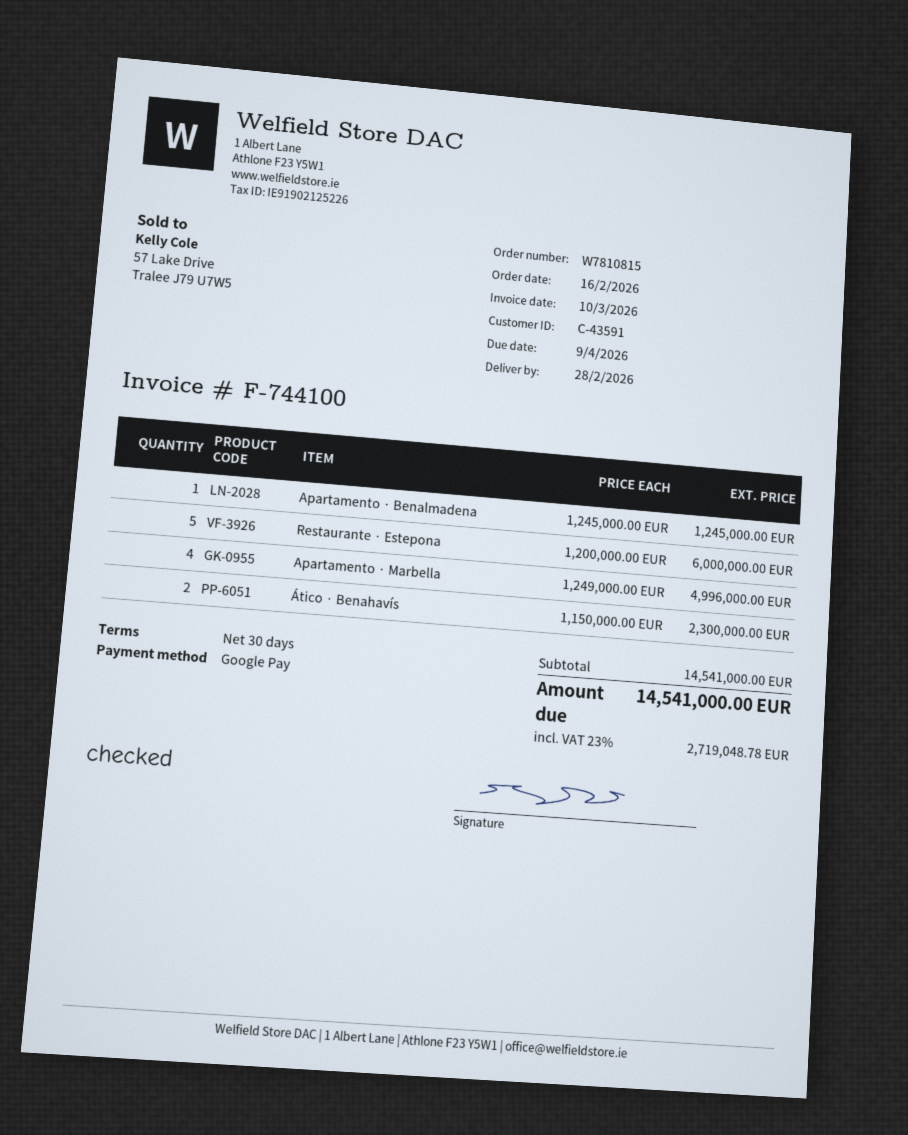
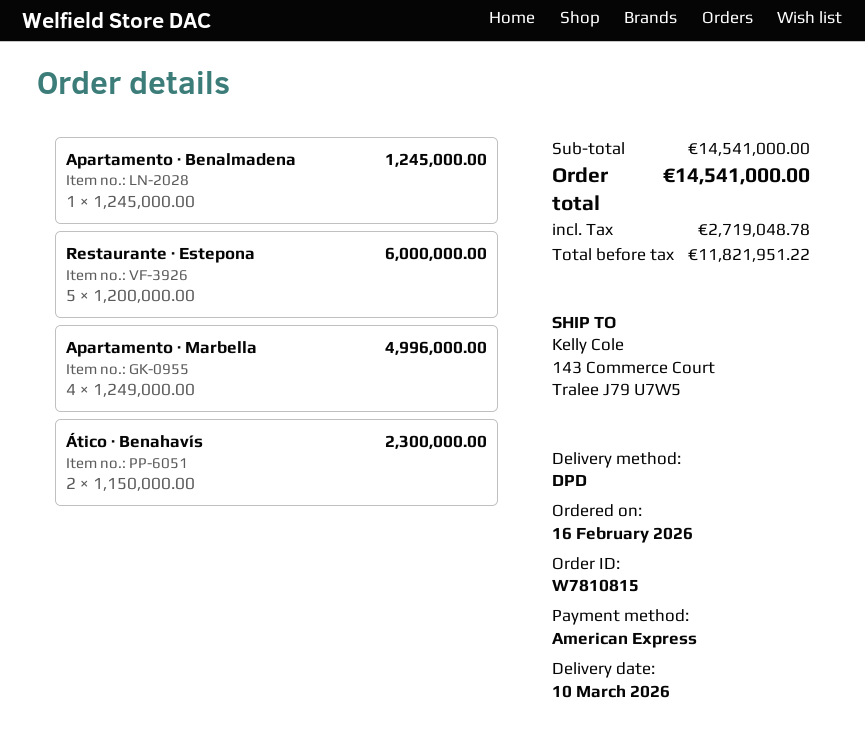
delivery date: 2026-02-28 -> 2026-03-10
payment method: Google Pay -> American Express

